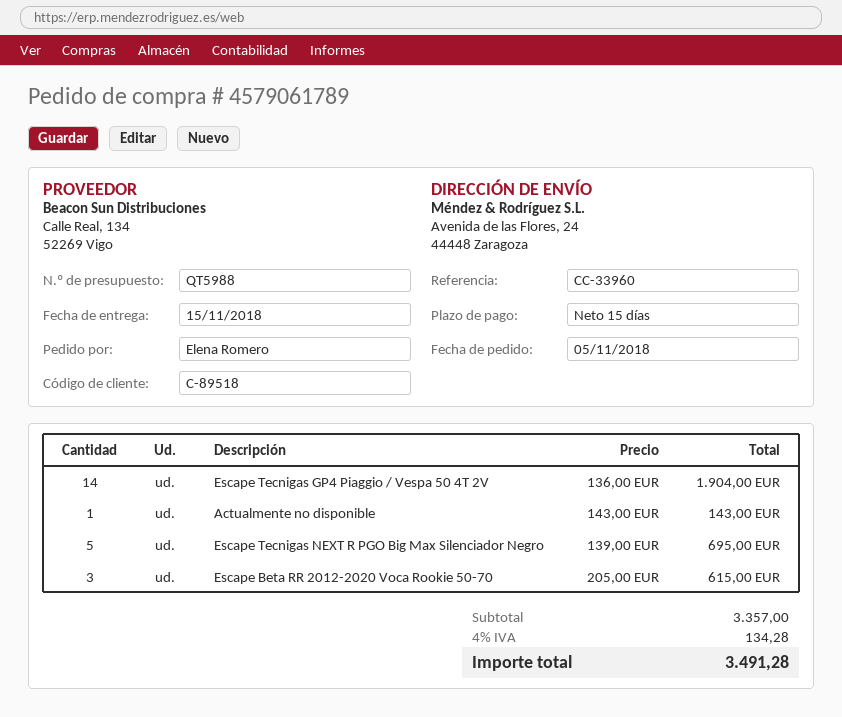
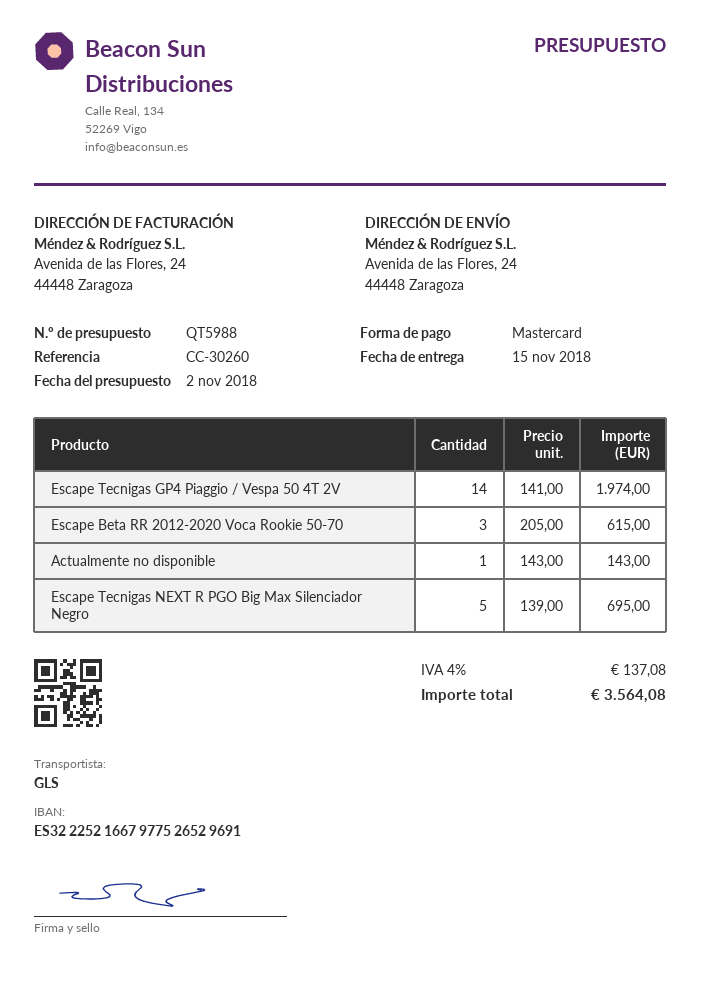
reference: CC-33960 -> CC-30260
Escape Tecnigas GP4 Piaggio / Vespa 50 4T 2V: 14 x 136.00 = 1904.00 -> 14 x 141.00 = 1974.00
tax: 4% = 134.28 -> 4% = 137.08
total: 3491.28 -> 3564.08

